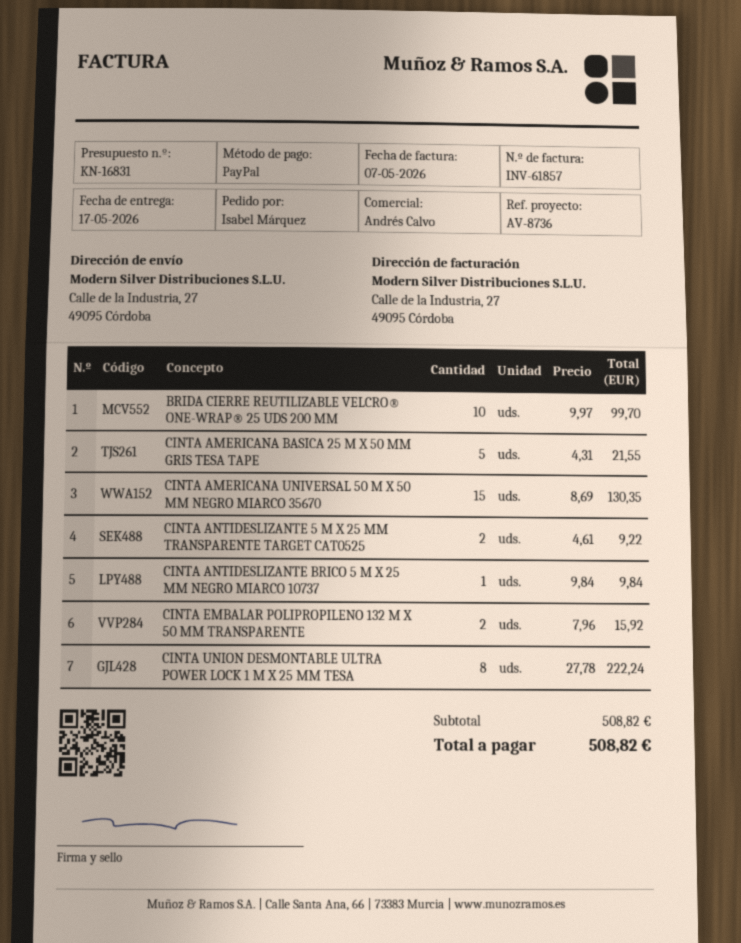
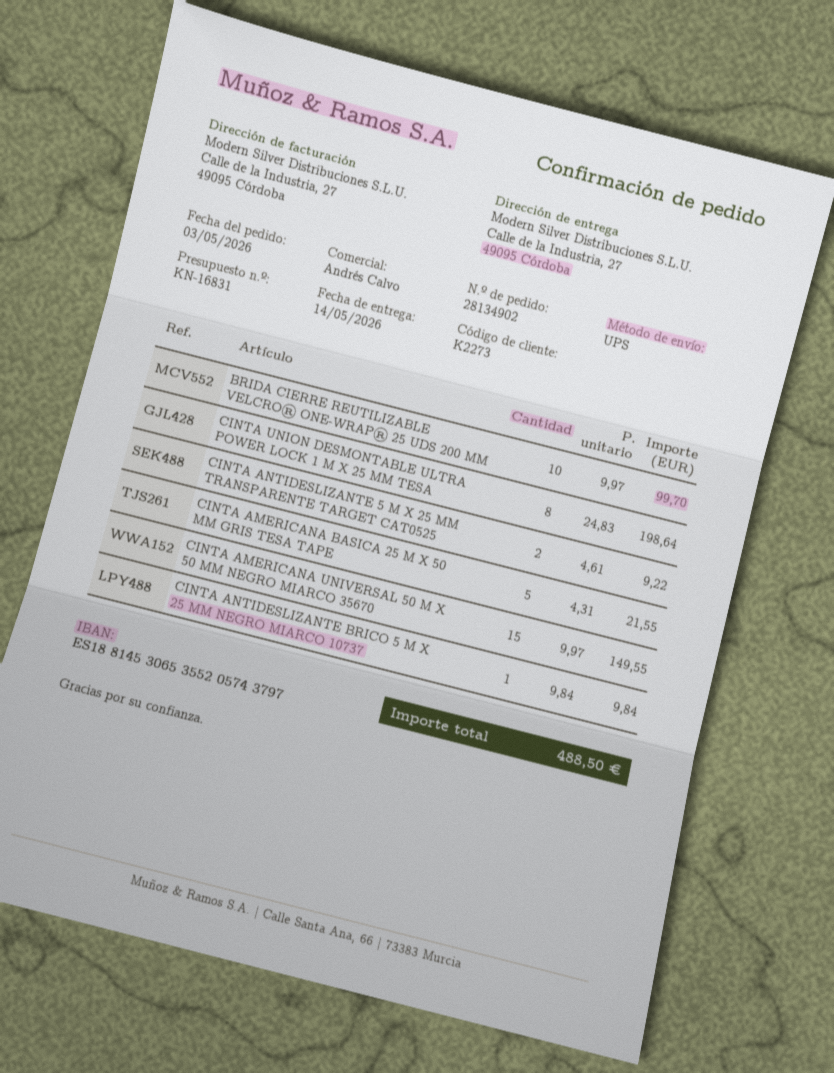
delivery date: 2026-05-17 -> 2026-05-14
CINTA AMERICANA UNIVERSAL 50 M X 50 MM NEGRO MIARCO 35670: 15 x 8.69 = 130.35 -> 15 x 9.97 = 149.55
CINTA EMBALAR POLIPROPILENO 132 M X 50 MM TRANSPARENTE: 2 x 7.96 = 15.92 -> none
CINTA UNION DESMONTABLE ULTRA POWER LOCK 1 M X 25 MM TESA: 8 x 27.78 = 222.24 -> 8 x 24.83 = 198.64
total: 508.82 -> 488.50

